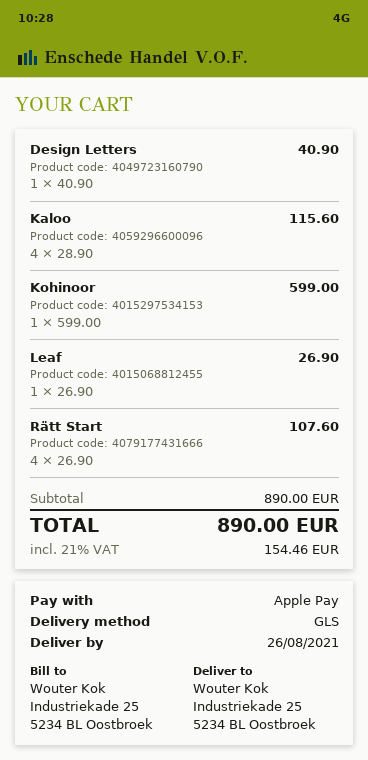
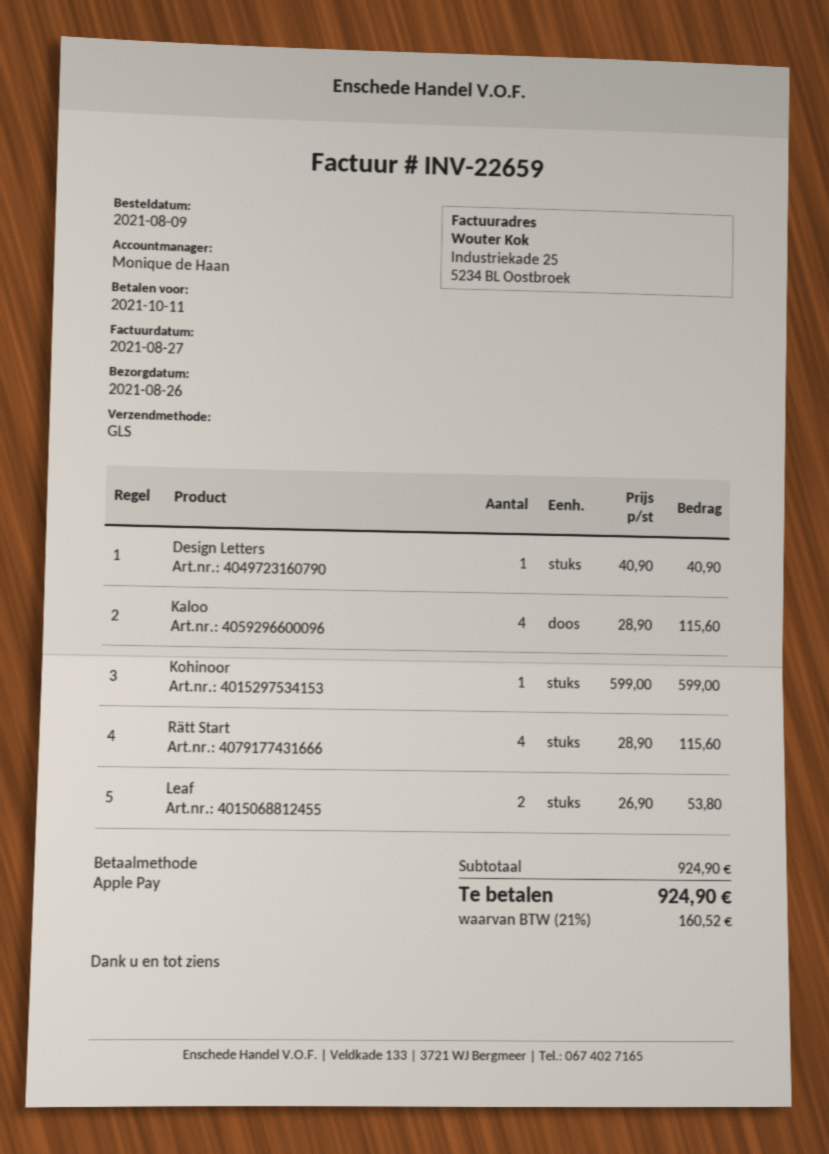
Leaf: 1 x 26.90 = 26.90 -> 2 x 26.90 = 53.80
Rätt Start: 4 x 26.90 = 107.60 -> 4 x 28.90 = 115.60
subtotal: 890.00 -> 924.90
tax: 21% = 154.46 -> 21% = 160.52
total: 890.00 -> 924.90

